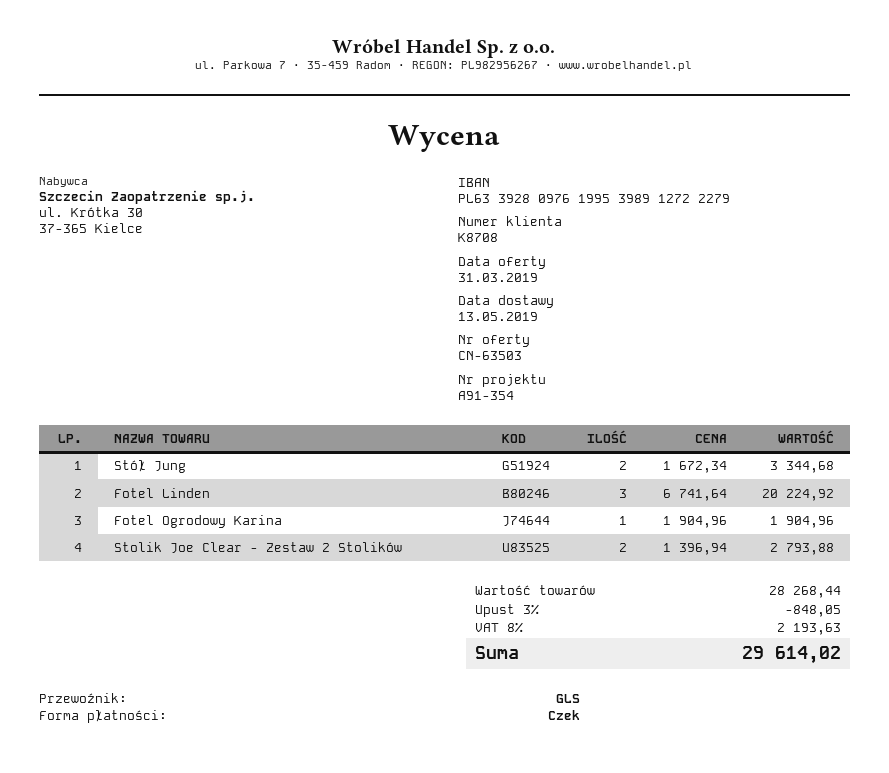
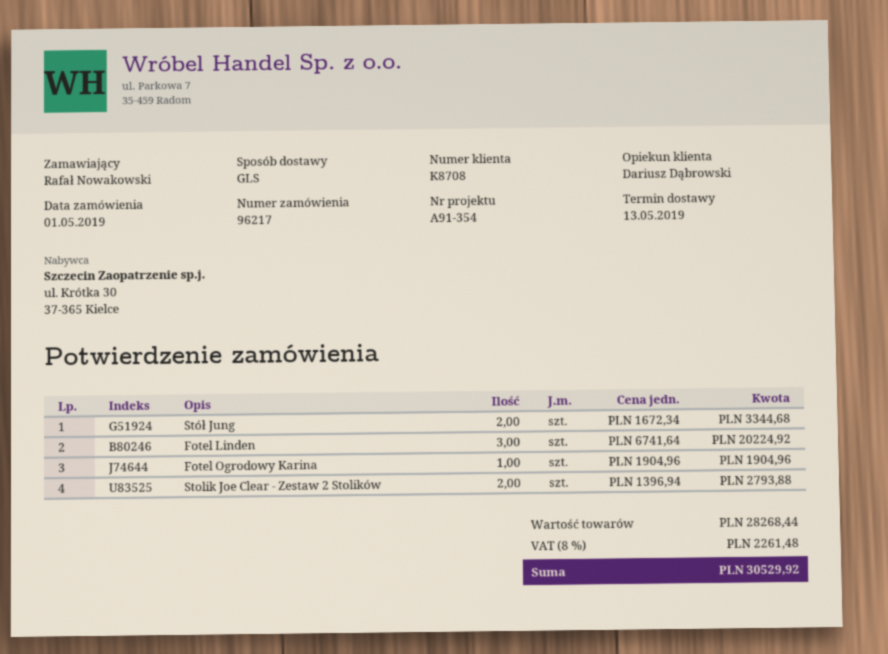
discount: 3% = 848.05 -> none
tax: 8% = 2193.63 -> 8% = 2261.48
total: 29614.02 -> 30529.92

